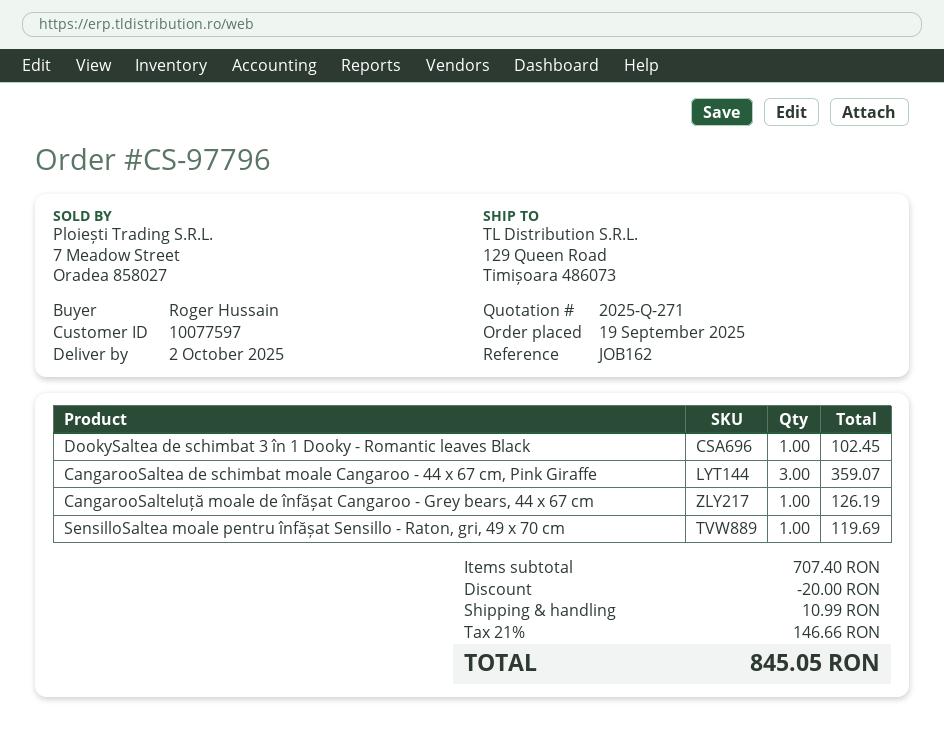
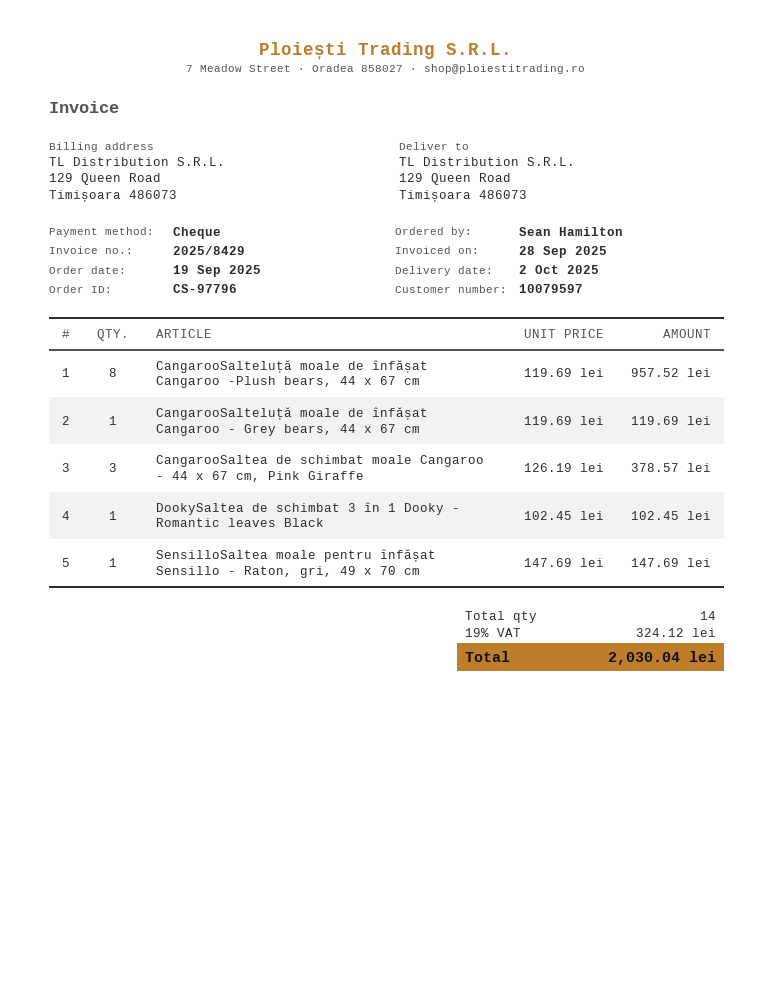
customer number: 10077597 -> 10079597
ordered by: Roger Hussain -> Sean Hamilton
CangarooSaltea de schimbat moale Cangaroo - 44 х 67 cm, Pink Giraffe: 3 for 359.07 -> 3 for 378.57
CangarooSalteluță moale de înfășat Cangaroo - Grey bears, 44 х 67 cm: 1 for 126.19 -> 1 for 119.69
SensilloSaltea moale pentru înfășat Sensillo - Raton, gri, 49 x 70 cm: 1 for 119.69 -> 1 for 147.69
CangarooSalteluță moale de înfășat Cangaroo -Plush bears, 44 х 67 cm: none -> 8 for 957.52
discount: 20.00 -> none
shipping: 10.99 -> none
tax: 21% = 146.66 -> 19% = 324.12
total: 845.05 -> 2030.04

